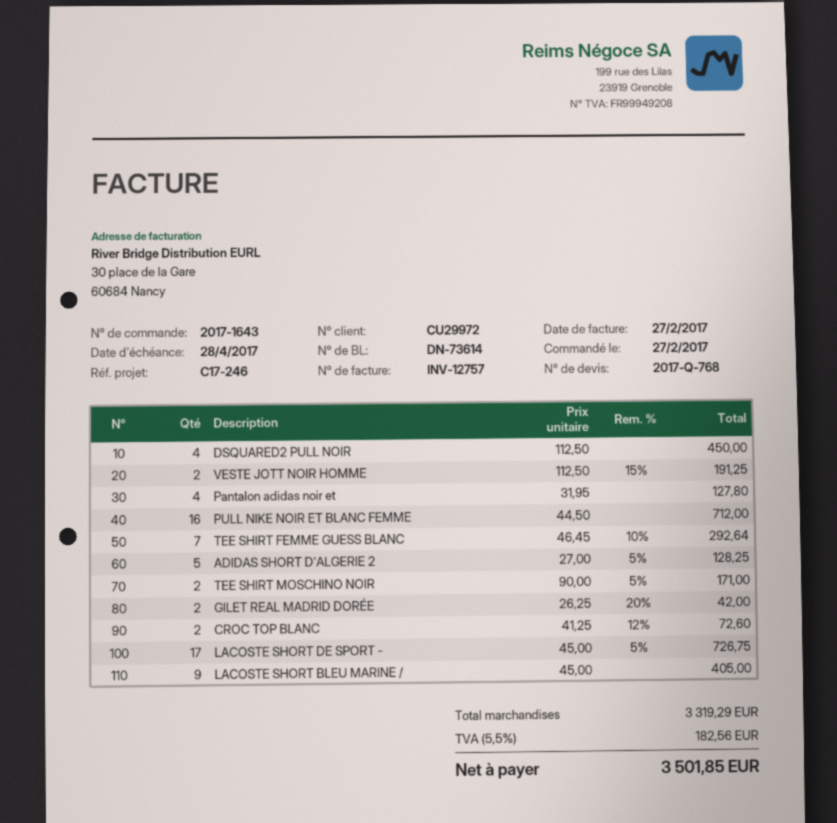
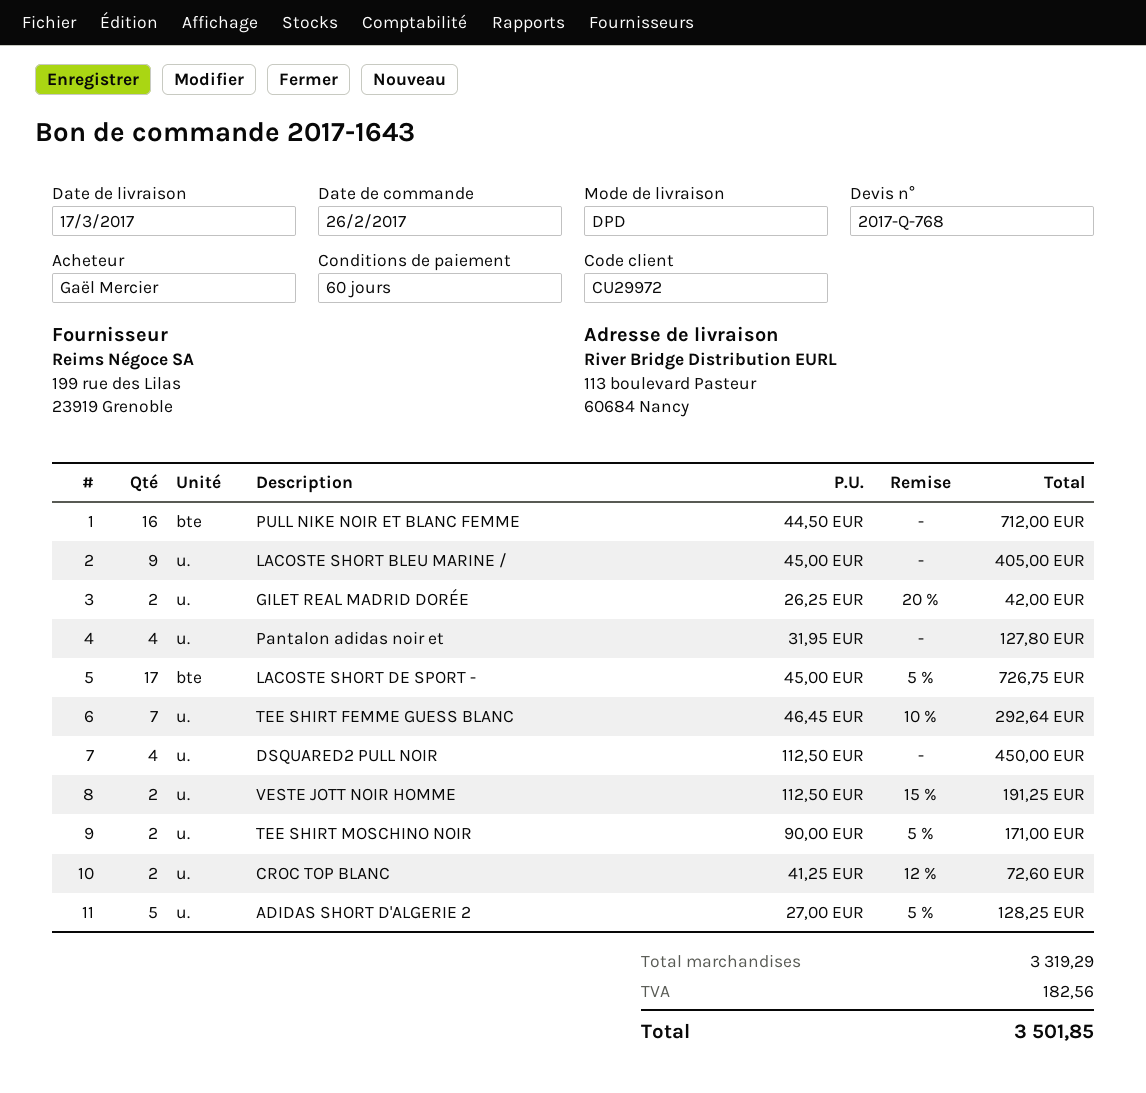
order date: 2017-02-27 -> 2017-02-26

